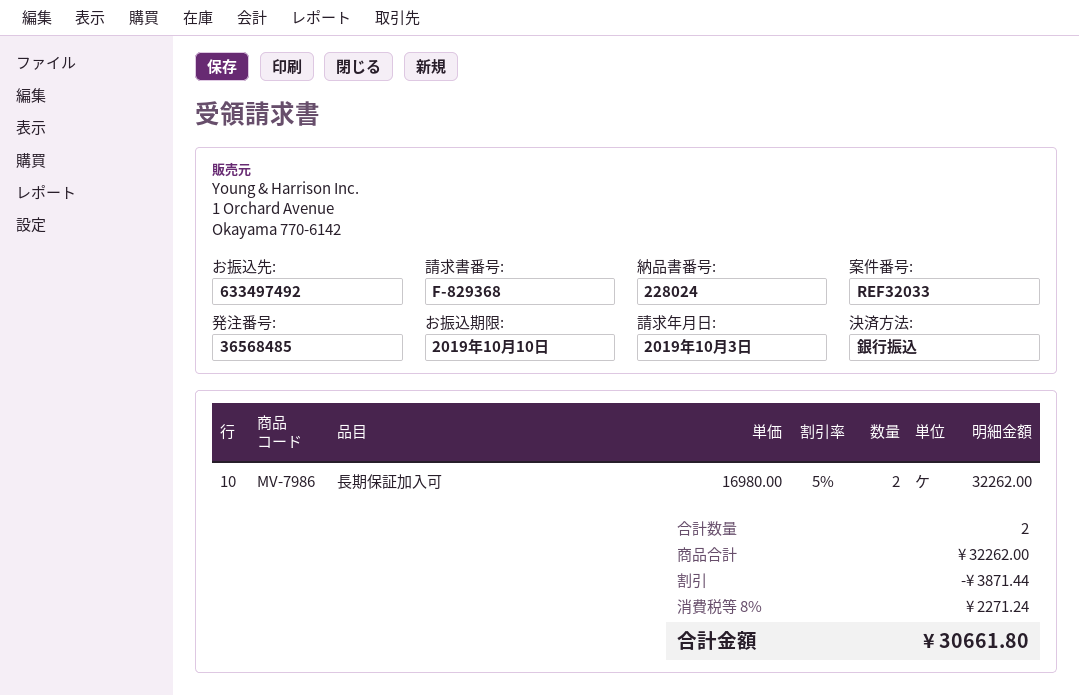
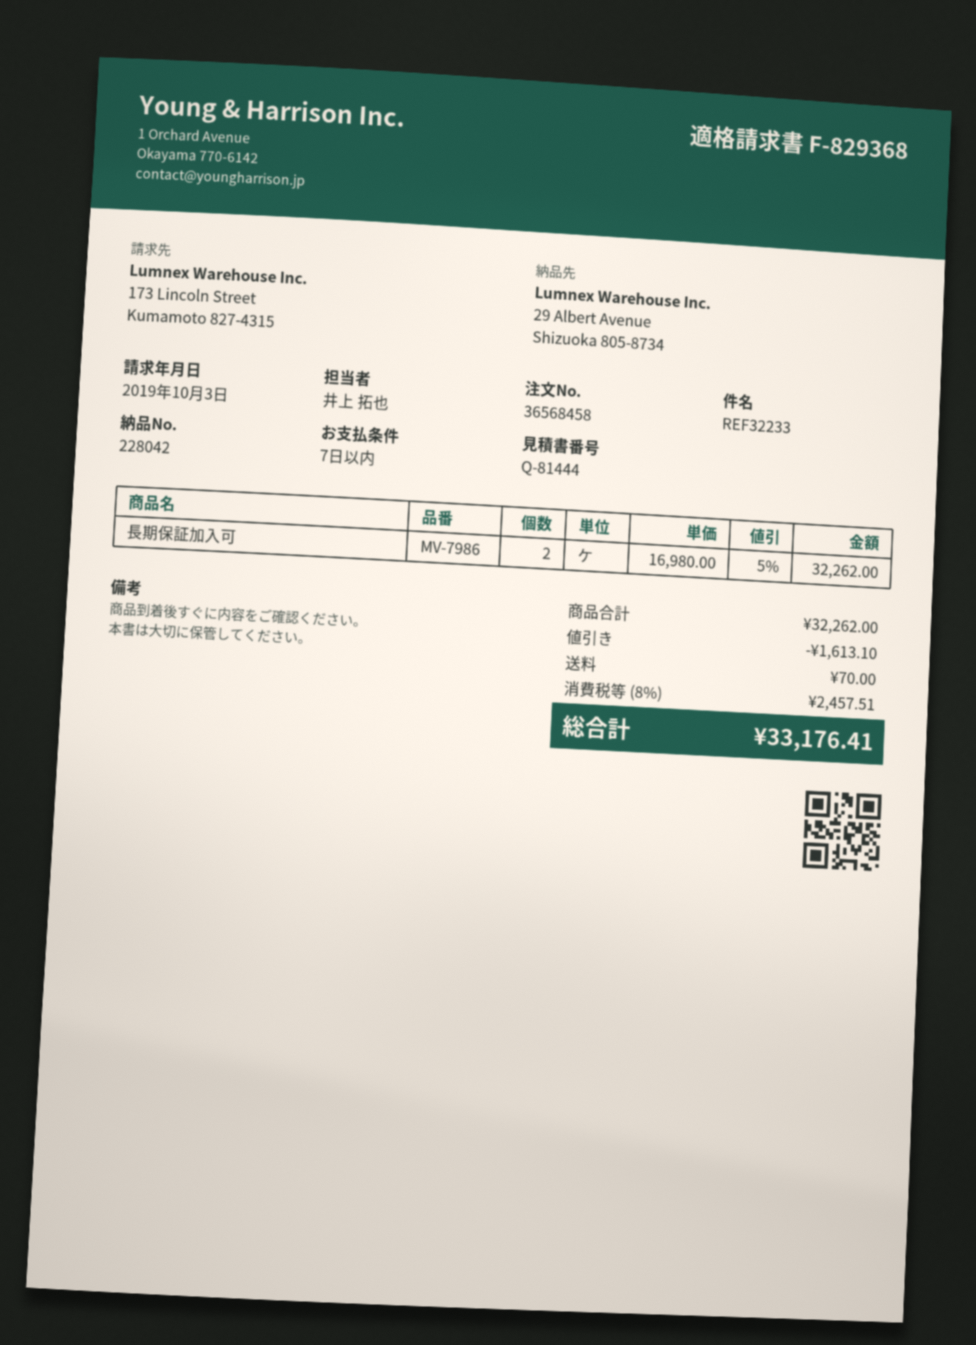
order number: 36568485 -> 36568458
delivery note number: 228024 -> 228042
reference: REF32033 -> REF32233
discount: 3871.44 -> 1613.10
shipping: none -> 70.00
tax: 8% = 2271.24 -> 8% = 2457.51
total: 30661.80 -> 33176.41

